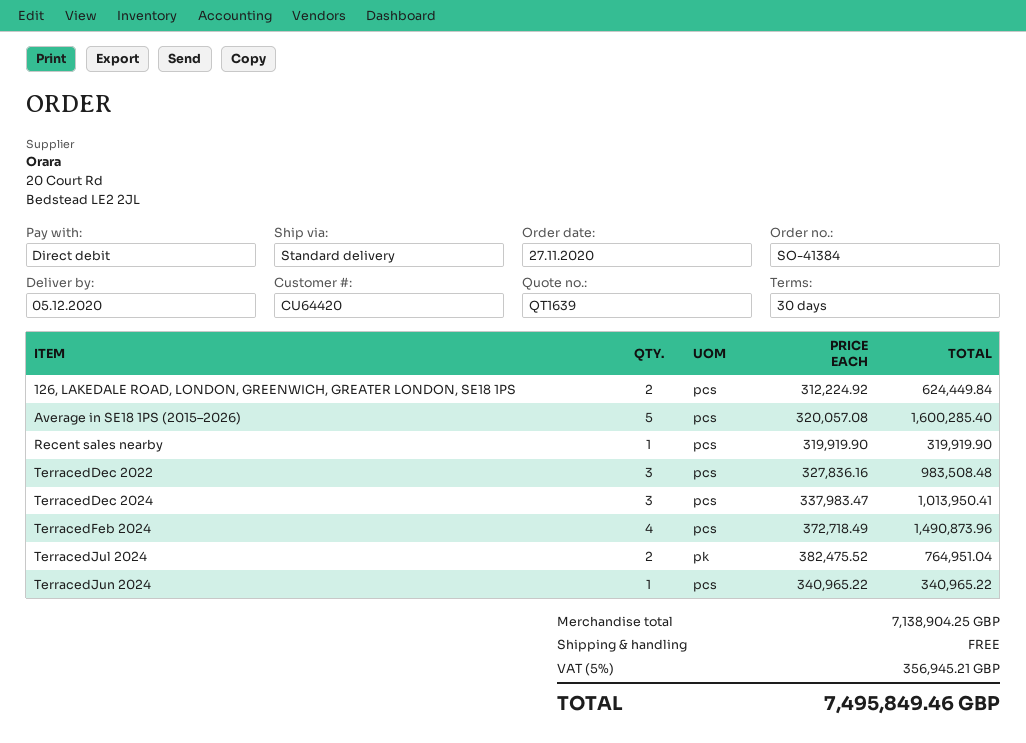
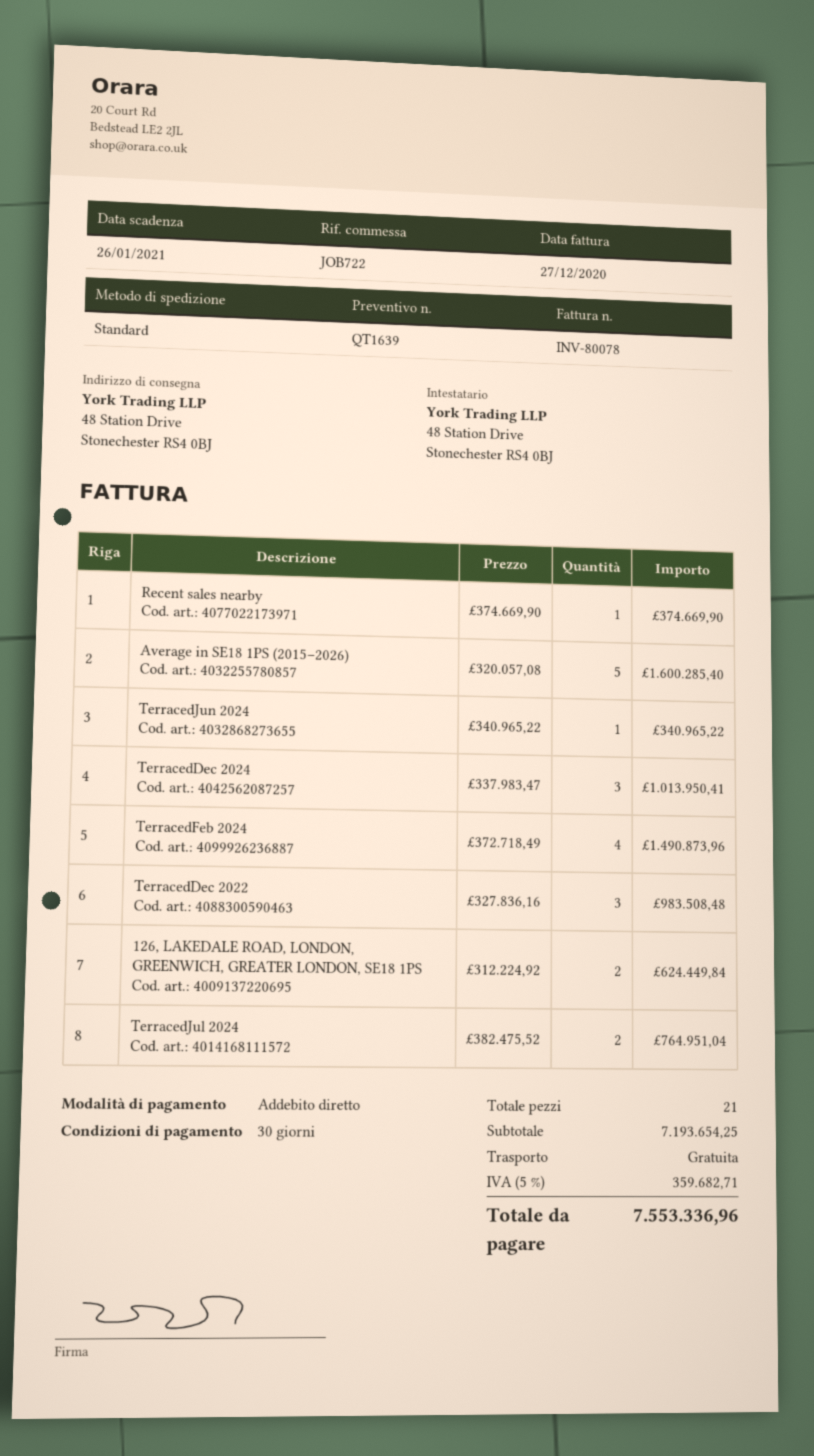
Recent sales nearby: 1 x 319919.90 = 319919.90 -> 1 x 374669.90 = 374669.90
subtotal: 7138904.25 -> 7193654.25
tax: 5% = 356945.21 -> 5% = 359682.71
total: 7495849.46 -> 7553336.96

